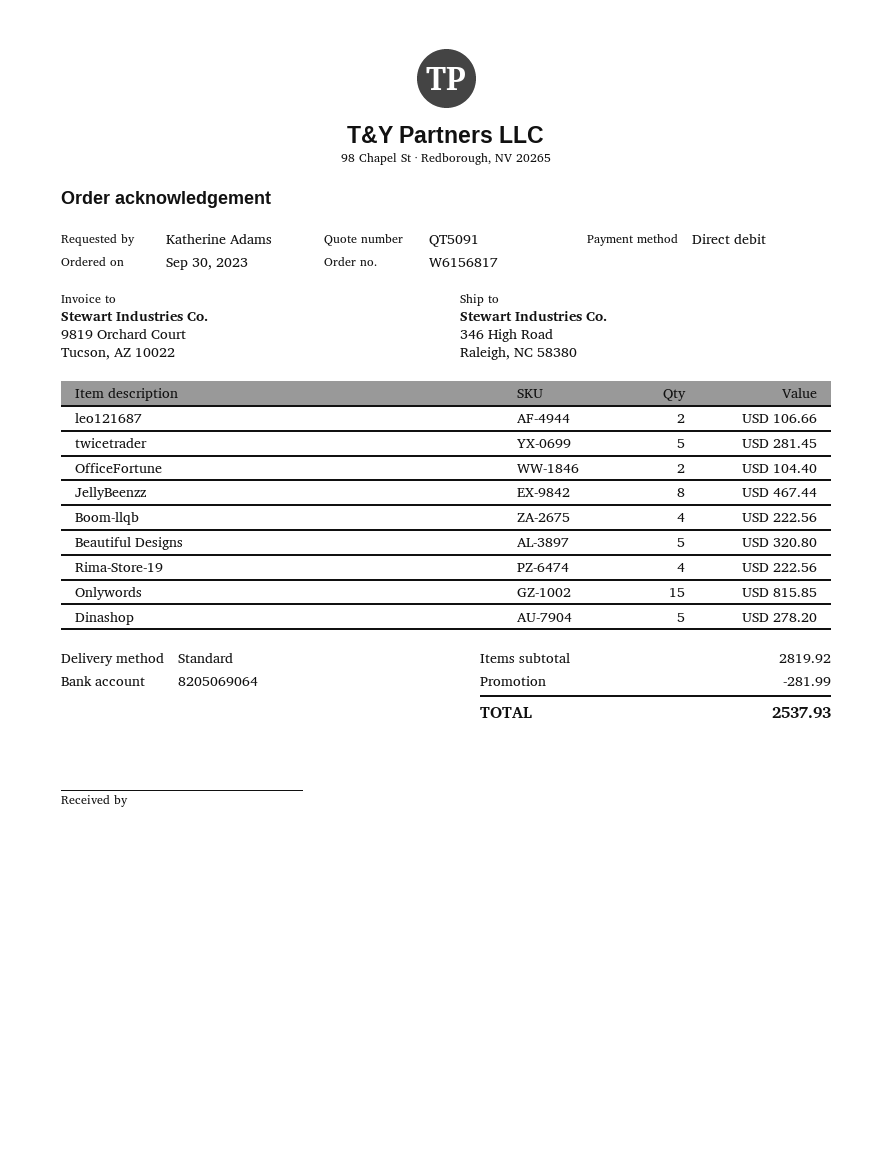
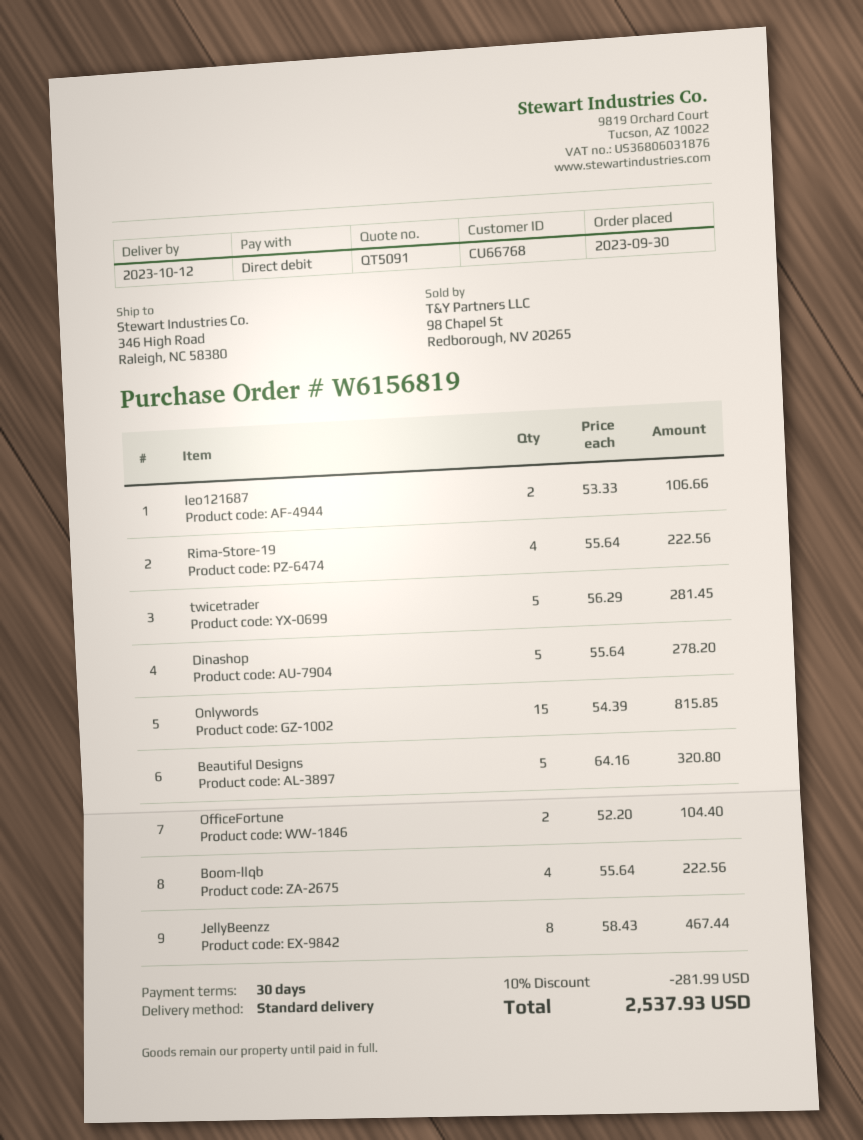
order number: W6156817 -> W6156819

